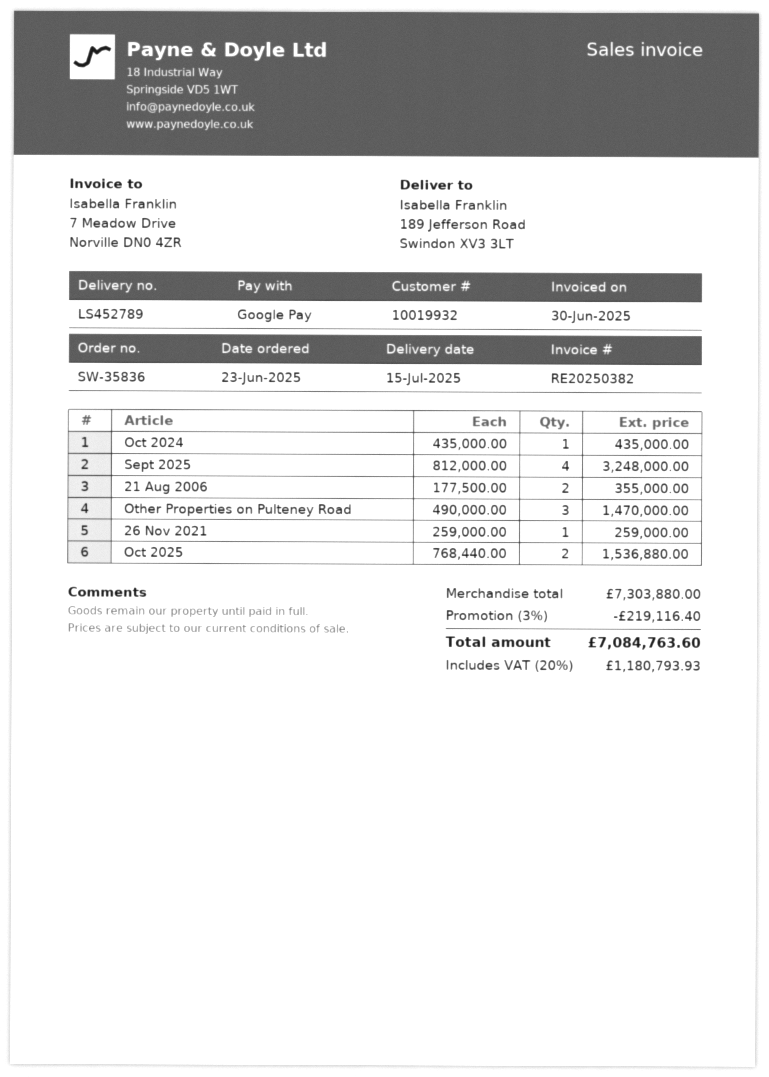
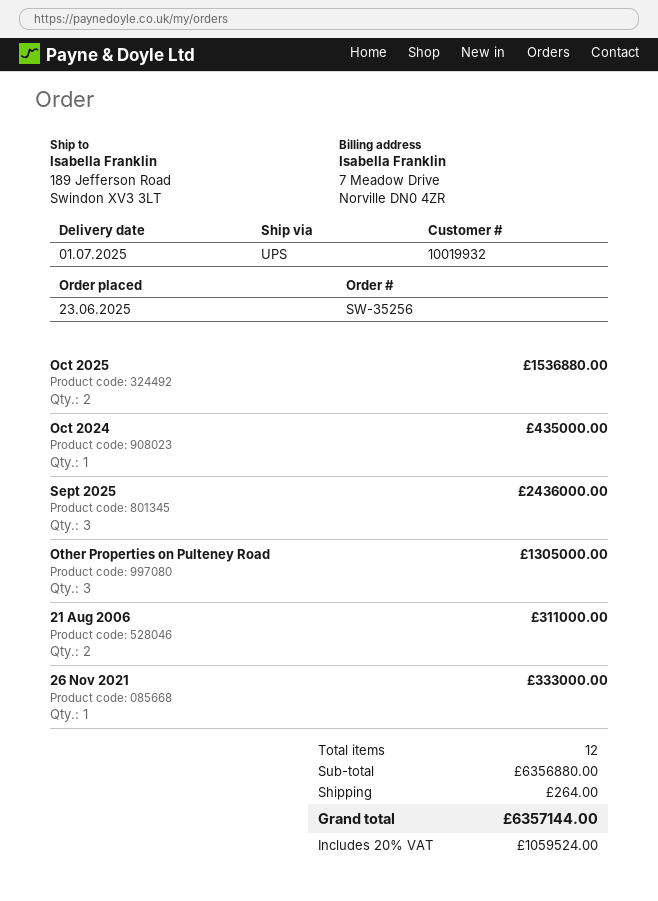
order number: SW-35836 -> SW-35256
delivery date: 2025-07-15 -> 2025-07-01
Sept 2025: 4 for 3248000.00 -> 3 for 2436000.00
21 Aug 2006: 2 for 355000.00 -> 2 for 311000.00
Other Properties on Pulteney Road: 3 for 1470000.00 -> 3 for 1305000.00
26 Nov 2021: 1 for 259000.00 -> 1 for 333000.00
subtotal: 7303880.00 -> 6356880.00
discount: 3% = 219116.40 -> none
shipping: none -> 264.00
tax: 20% = 1180793.93 -> 20% = 1059524.00
total: 7084763.60 -> 6357144.00

